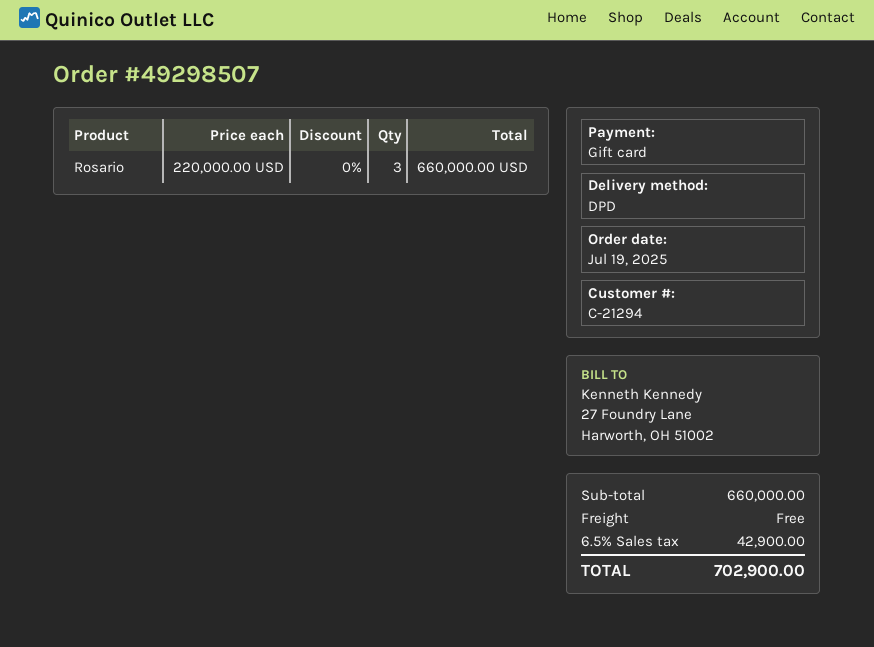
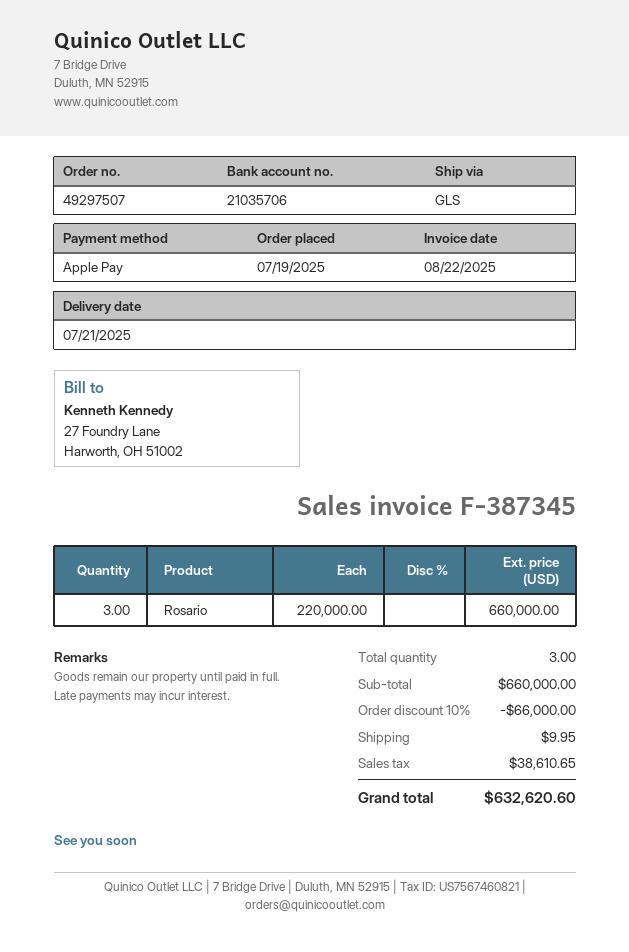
order number: 49298507 -> 49297507
payment method: gift card -> Apple Pay
shipping method: DPD -> GLS
discount: none -> 10% = 66000.00
shipping: 0.00 -> 9.95
tax: 42900.00 -> 38610.65
total: 702900.00 -> 632620.60

